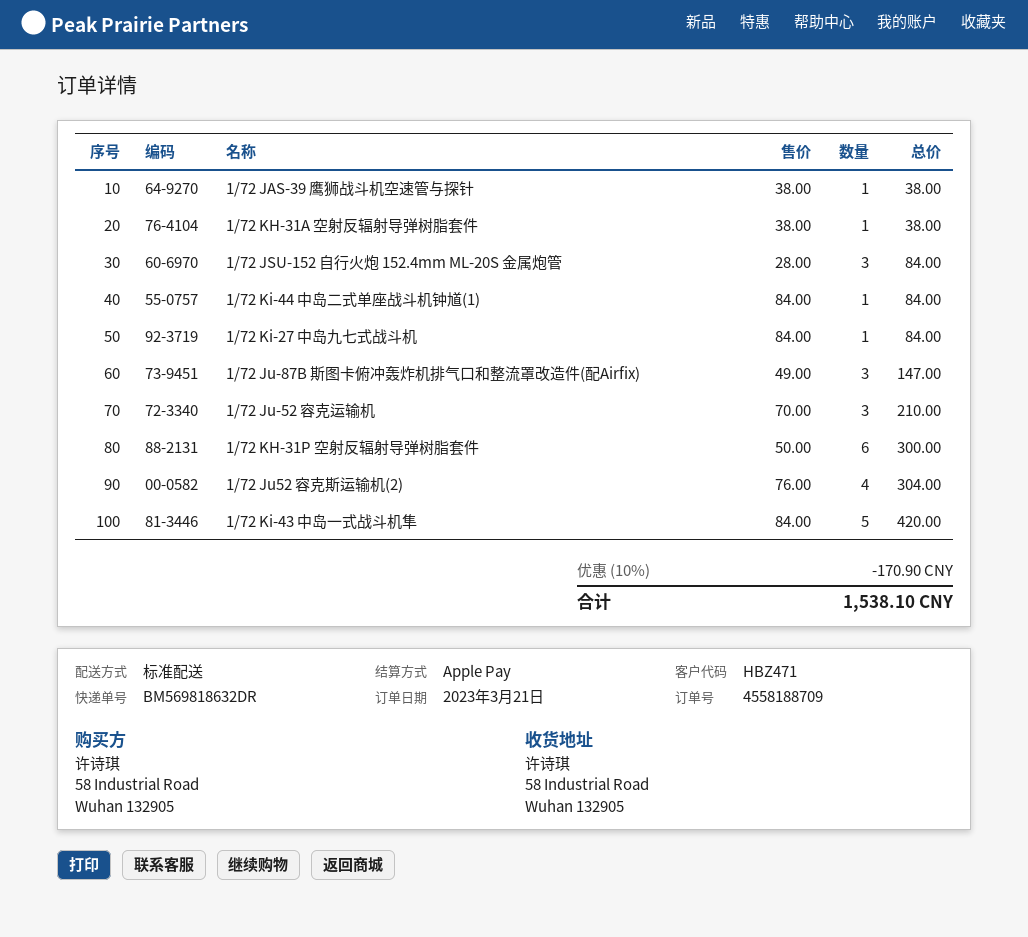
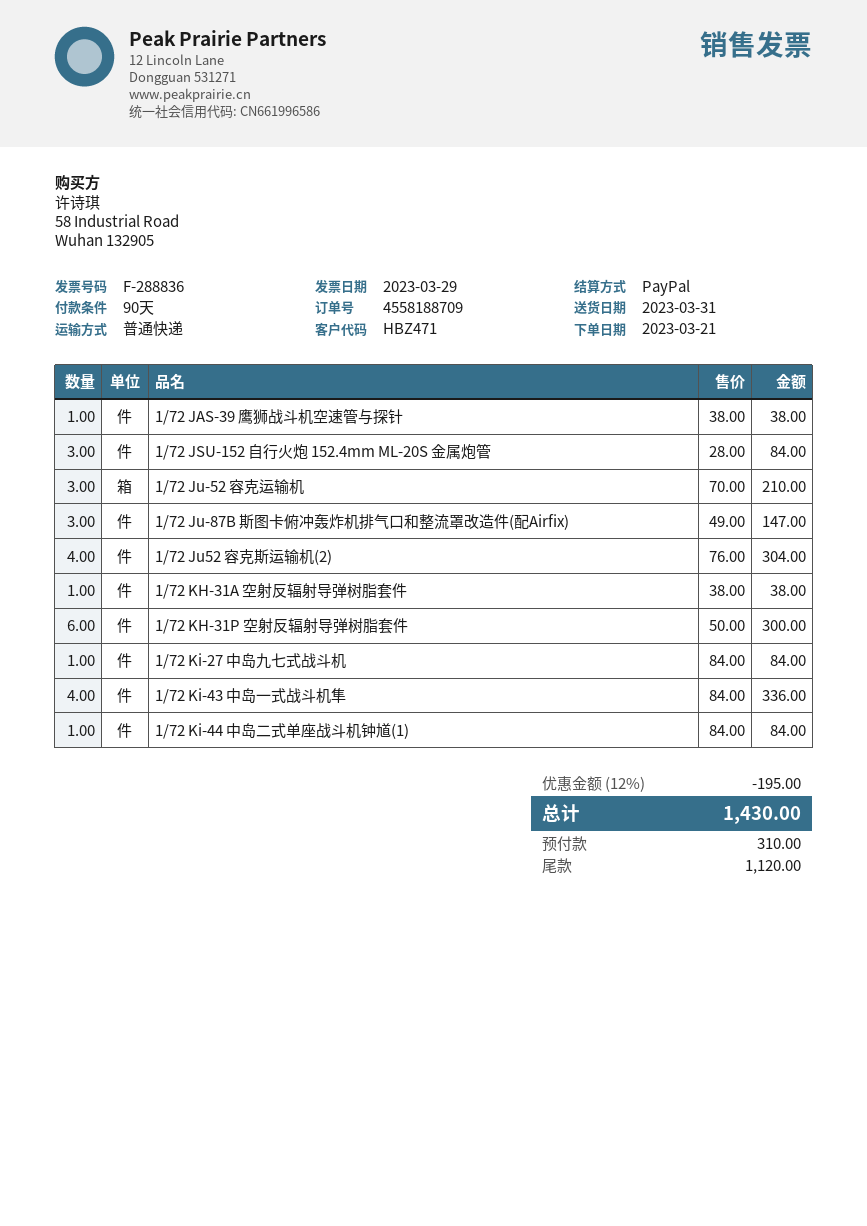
payment method: Apple Pay -> PayPal
1/72 Ki-43 中岛一式战斗机隼: 5 x 84.00 = 420.00 -> 4 x 84.00 = 336.00
discount: 10% = 170.90 -> 12% = 195.00
total: 1538.10 -> 1430.00

